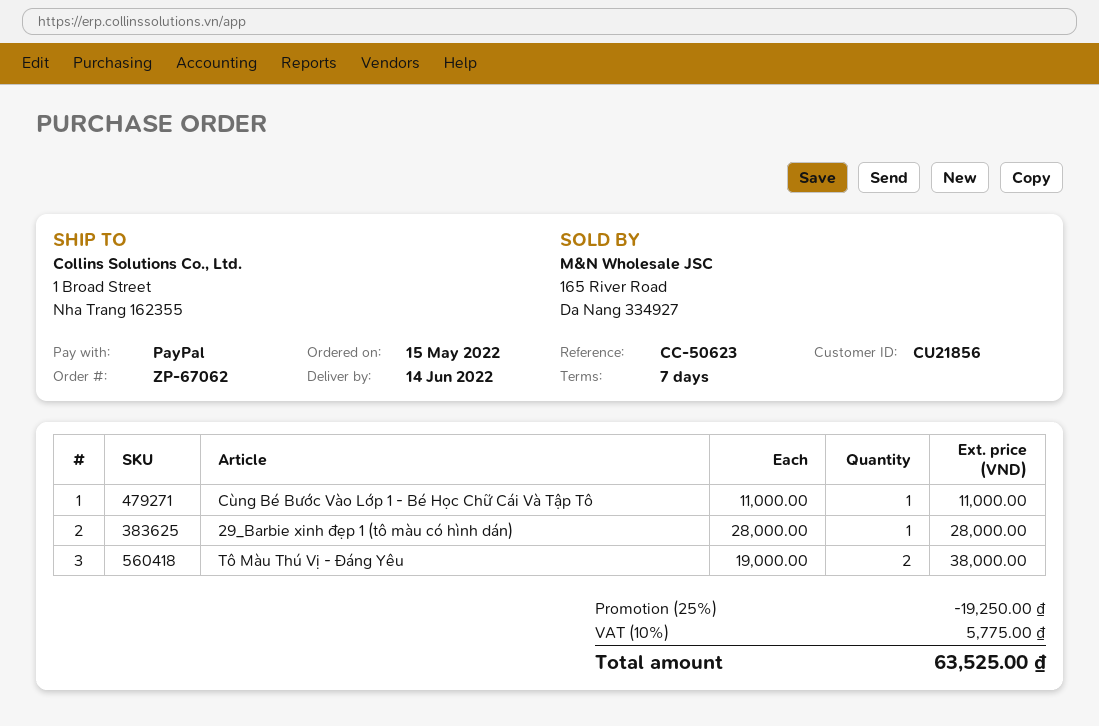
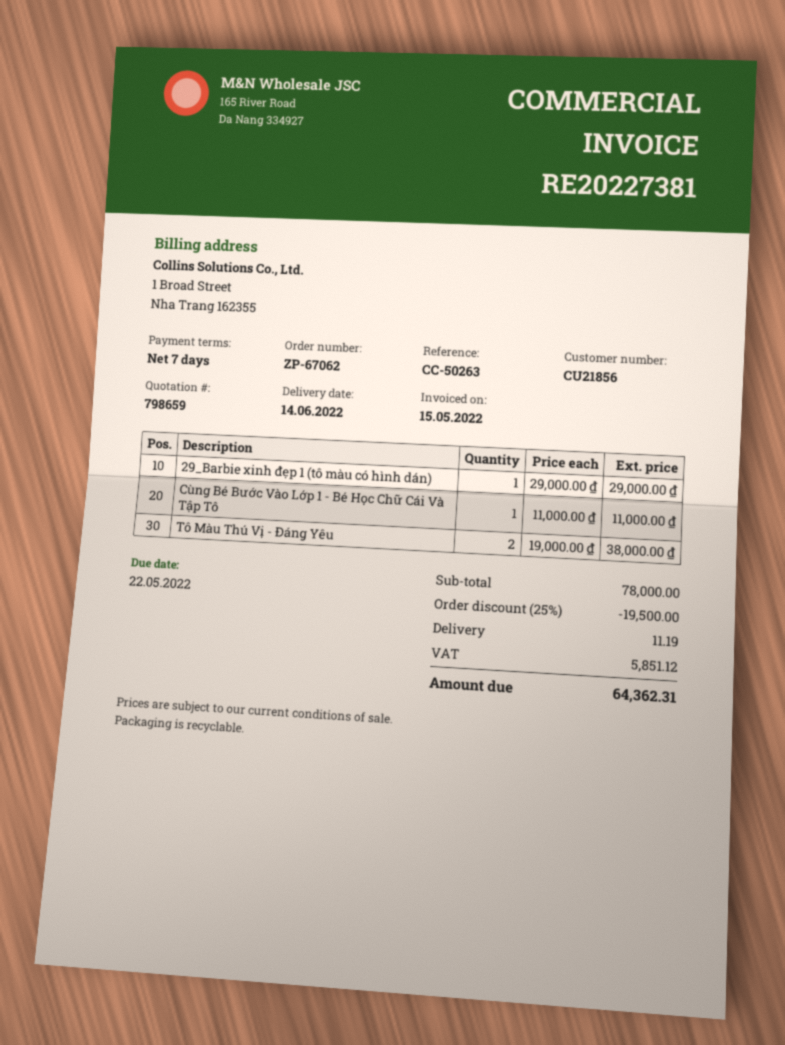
reference: CC-50623 -> CC-50263
29_Barbie xinh đẹp 1 (tô màu có hình dán): 1 x 28000.00 = 28000.00 -> 1 x 29000.00 = 29000.00
discount: 25% = 19250.00 -> 25% = 19500.00
shipping: none -> 11.19
tax: 5775.00 -> 5851.12
total: 63525.00 -> 64362.31

